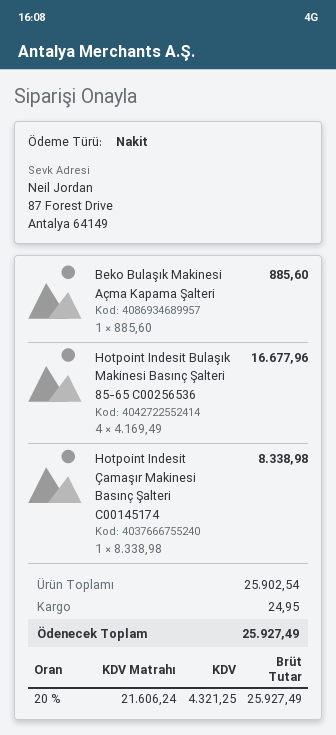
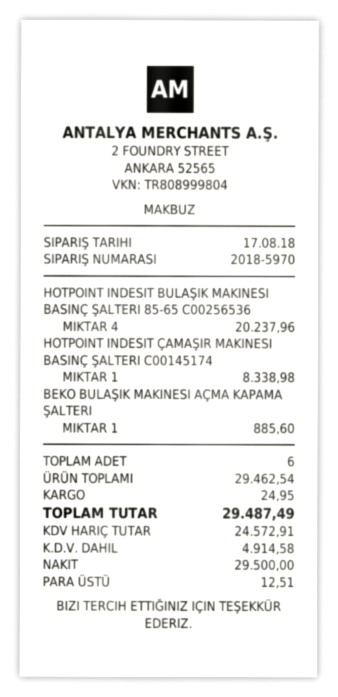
Hotpoint Indesit Bulaşık Makinesi Basınç Şalteri 85-65 C00256536: 4 for 16677.96 -> 4 for 20237.96
subtotal: 25902.54 -> 29462.54
net: 21606.24 -> 24572.91
tax: 4321.25 -> 4914.58
total: 25927.49 -> 29487.49

